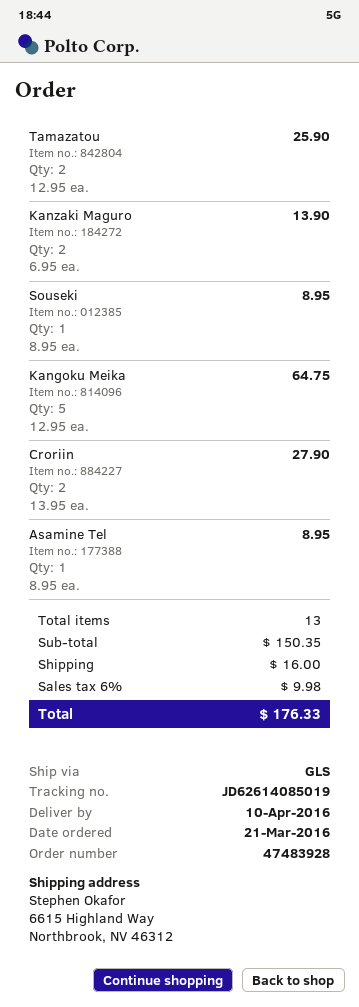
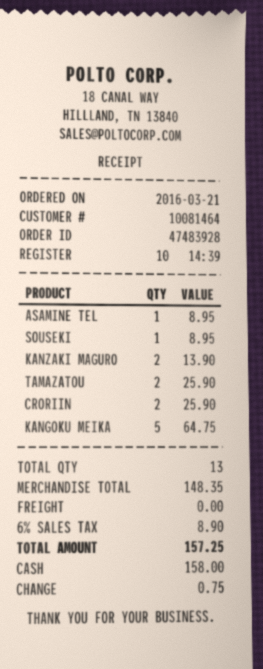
Croriin: 2 for 27.90 -> 2 for 25.90
subtotal: 150.35 -> 148.35
shipping: 16.00 -> 0.00
tax: 6% = 9.98 -> 6% = 8.90
total: 176.33 -> 157.25

